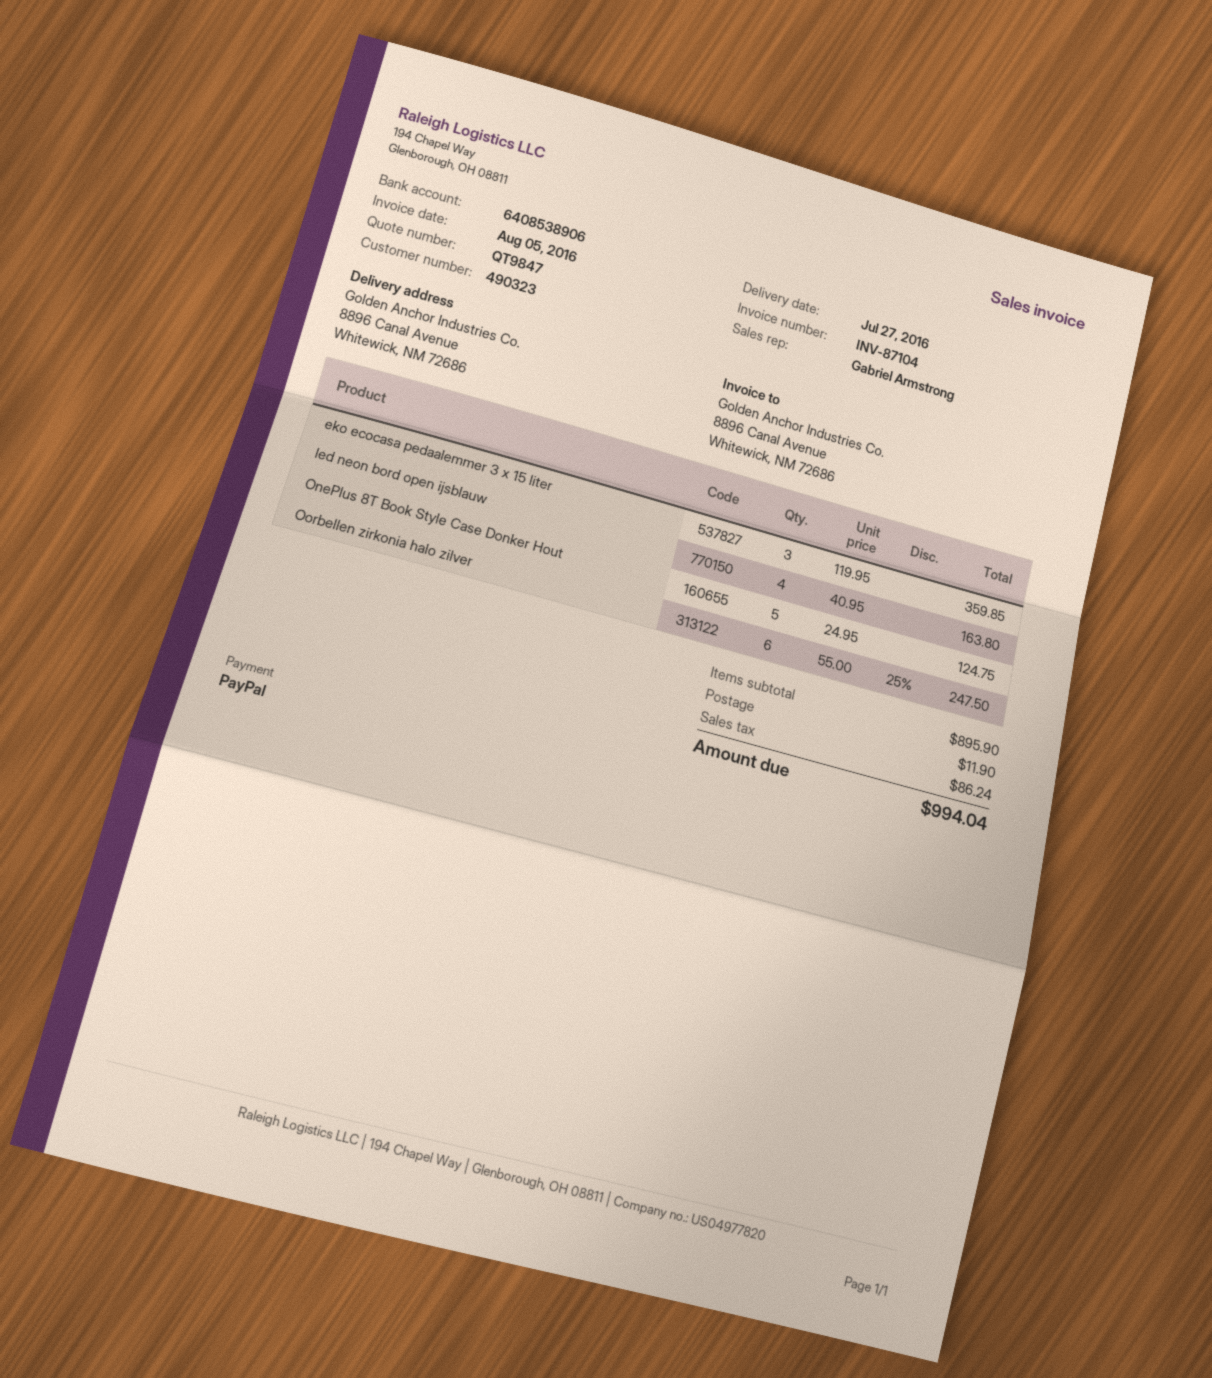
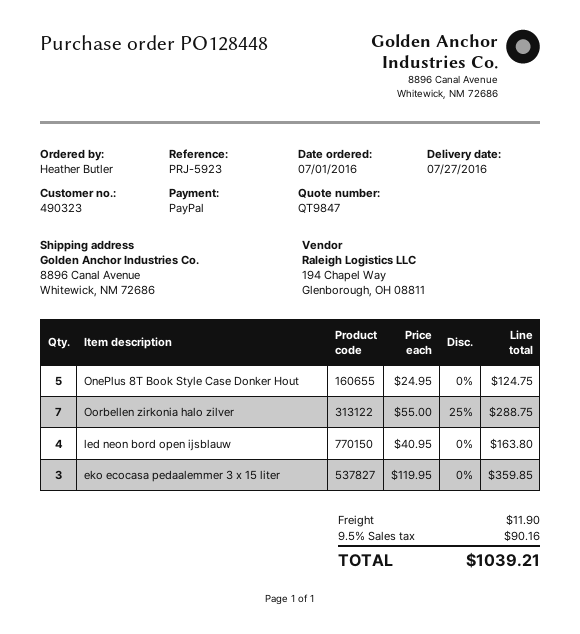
Oorbellen zirkonia halo zilver: 6 x 55.00 - 25% = 247.50 -> 7 x 55.00 - 25% = 288.75
tax: 86.24 -> 90.16
total: 994.04 -> 1039.21

